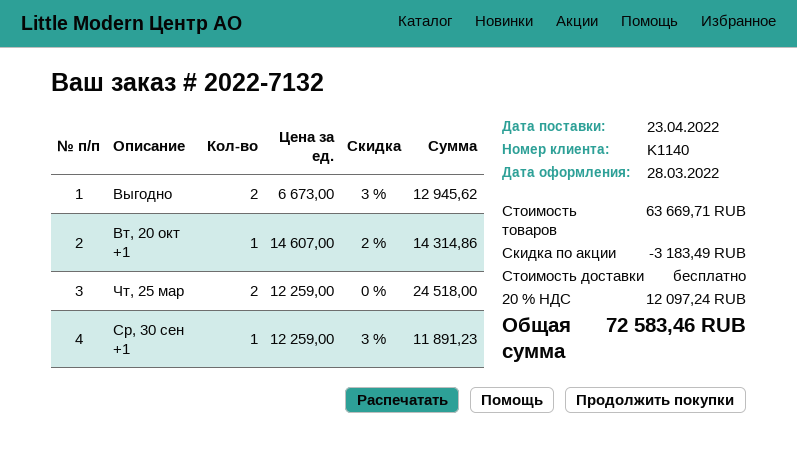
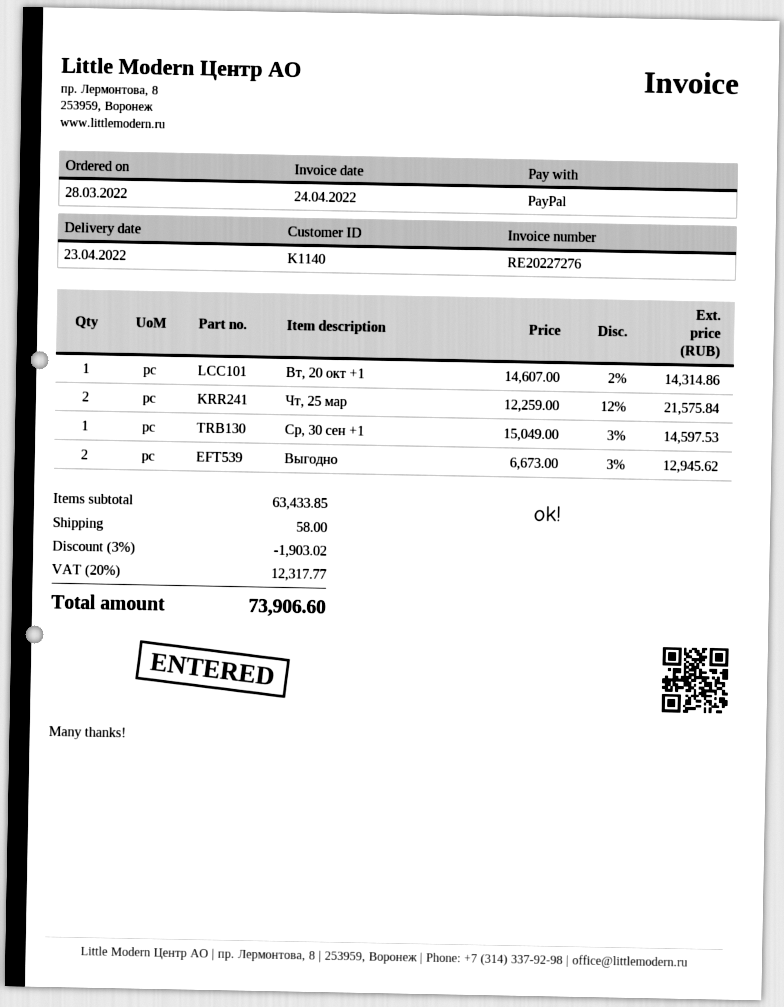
Чт, 25 мар: 2 x 12259.00 = 24518.00 -> 2 x 12259.00 - 12% = 21575.84
Ср, 30 сен +1: 1 x 12259.00 - 3% = 11891.23 -> 1 x 15049.00 - 3% = 14597.53
subtotal: 63669.71 -> 63433.85
discount: 3183.49 -> 1903.02
shipping: 0.00 -> 58.00
tax: 20% = 12097.24 -> 20% = 12317.77
total: 72583.46 -> 73906.60

